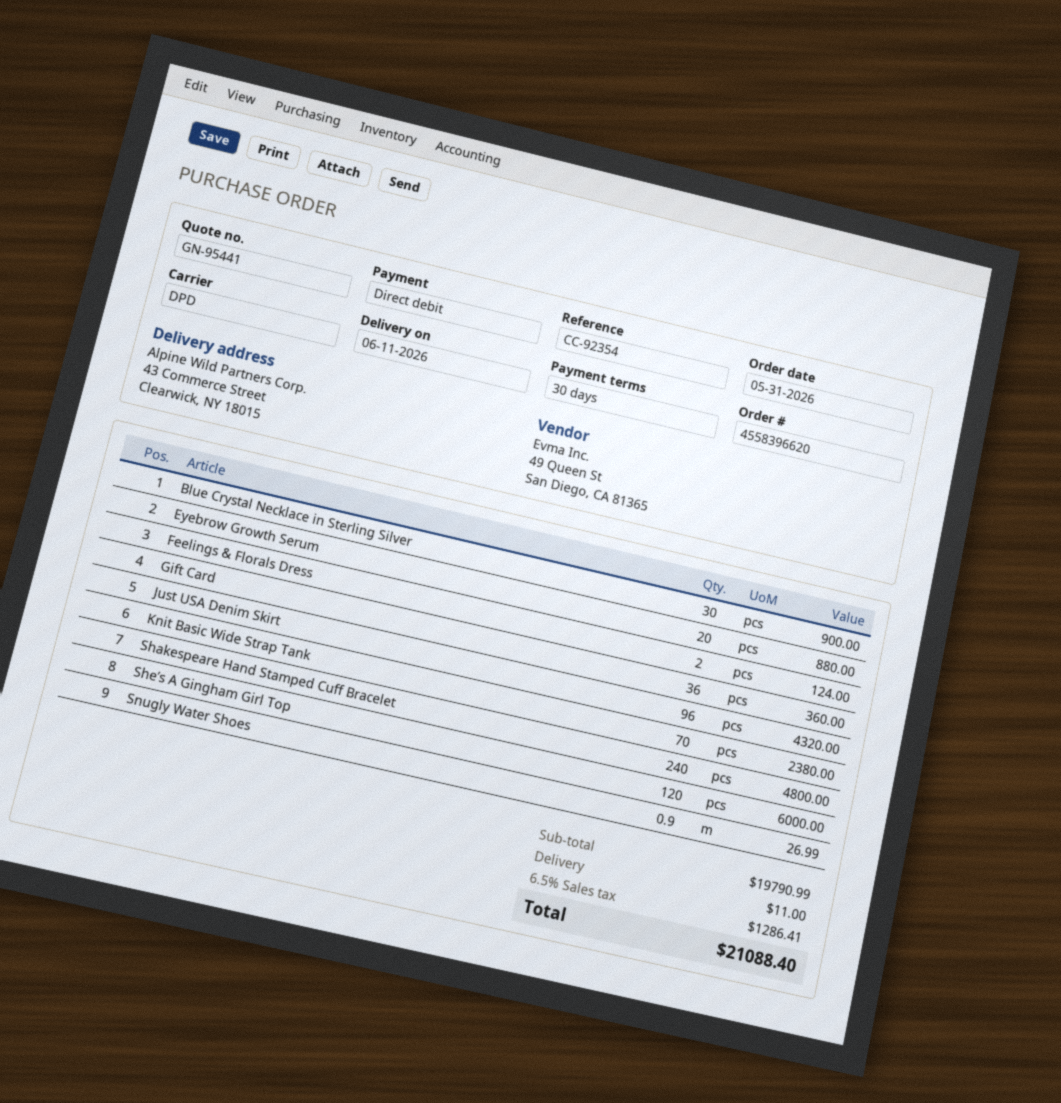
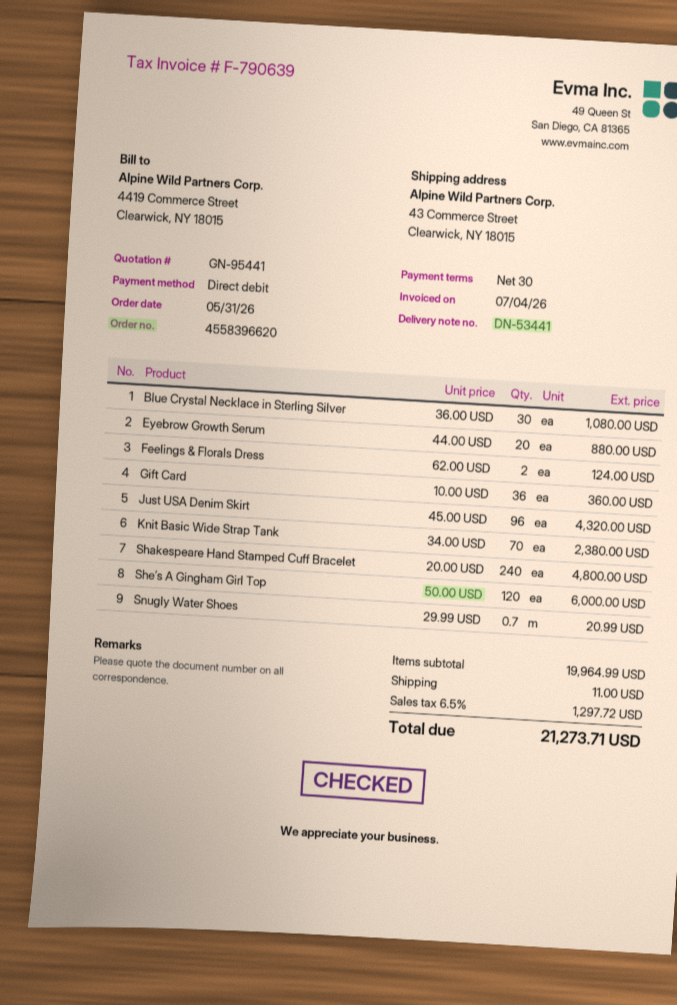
Blue Crystal Necklace in Sterling Silver: 30 for 900.00 -> 30 for 1080.00
Snugly Water Shoes: 0.9 for 26.99 -> 0.7 for 20.99
subtotal: 19790.99 -> 19964.99
tax: 6.5% = 1286.41 -> 6.5% = 1297.72
total: 21088.40 -> 21273.71

